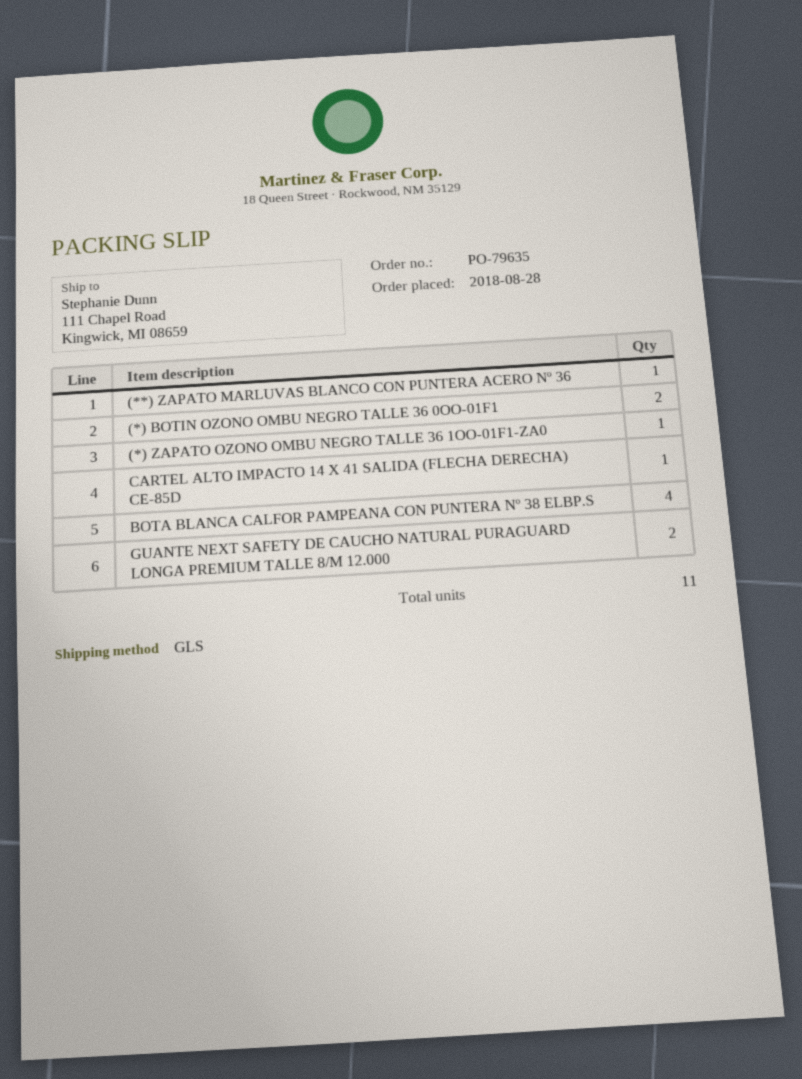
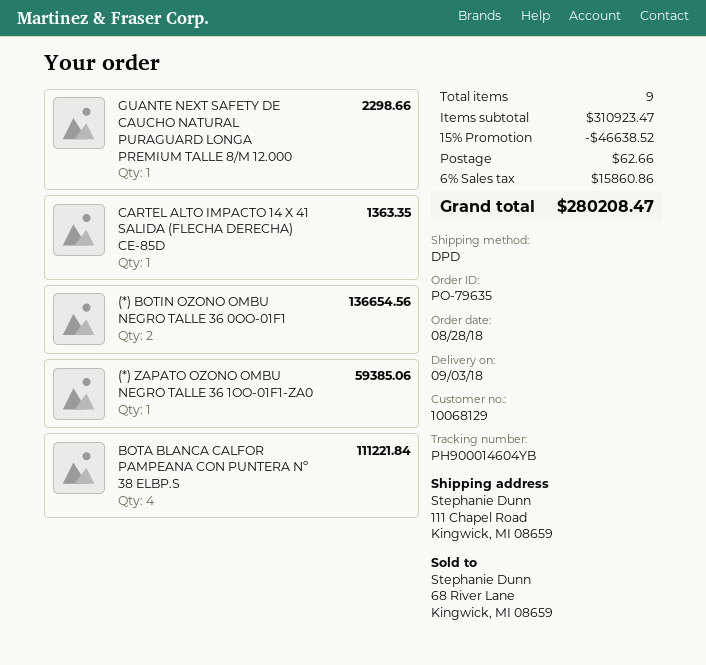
shipping method: GLS -> DPD
(**) ZAPATO MARLUVAS BLANCO CON PUNTERA ACERO Nº 36: 1 -> none
GUANTE NEXT SAFETY DE CAUCHO NATURAL PURAGUARD LONGA PREMIUM TALLE 8/M 12.000: 2 -> 1
total quantity: 11 -> 9

